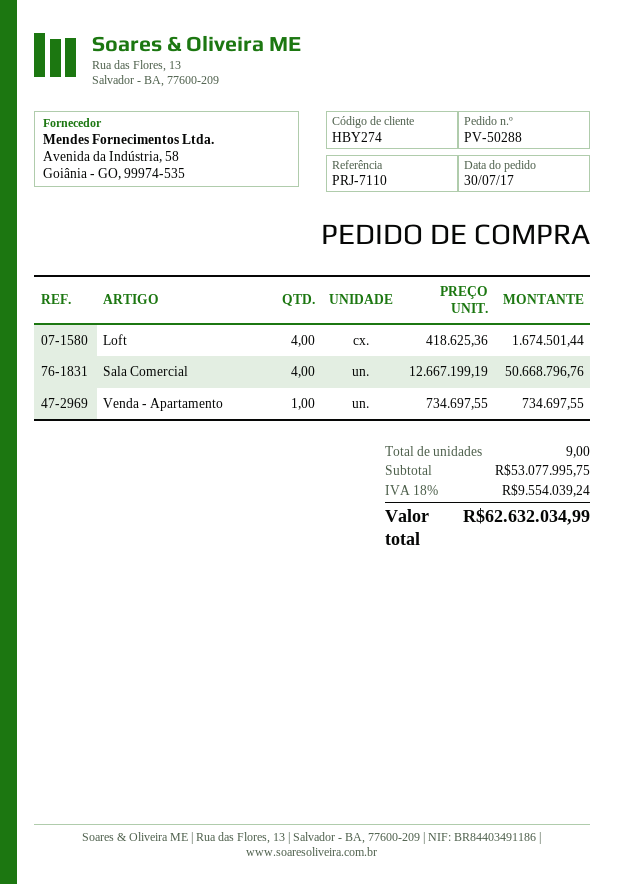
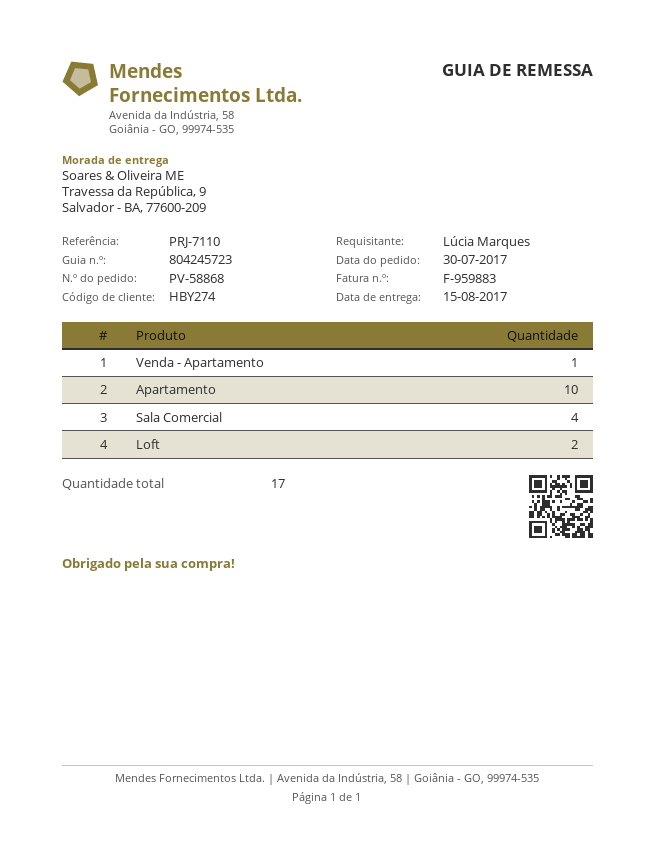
order number: PV-50288 -> PV-58868
Loft: 4 -> 2
Apartamento: none -> 10
total quantity: 9 -> 17

